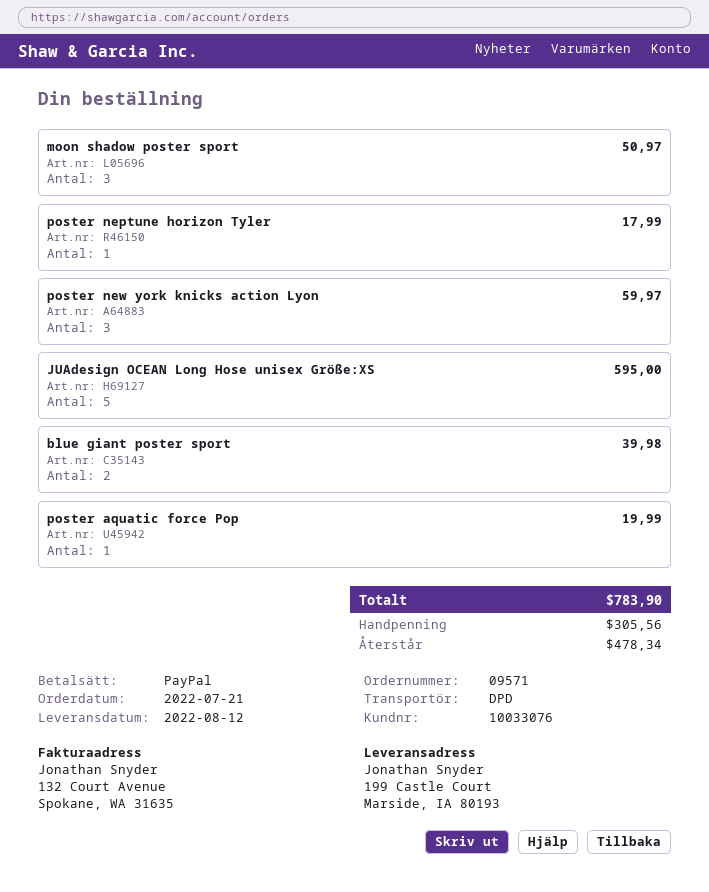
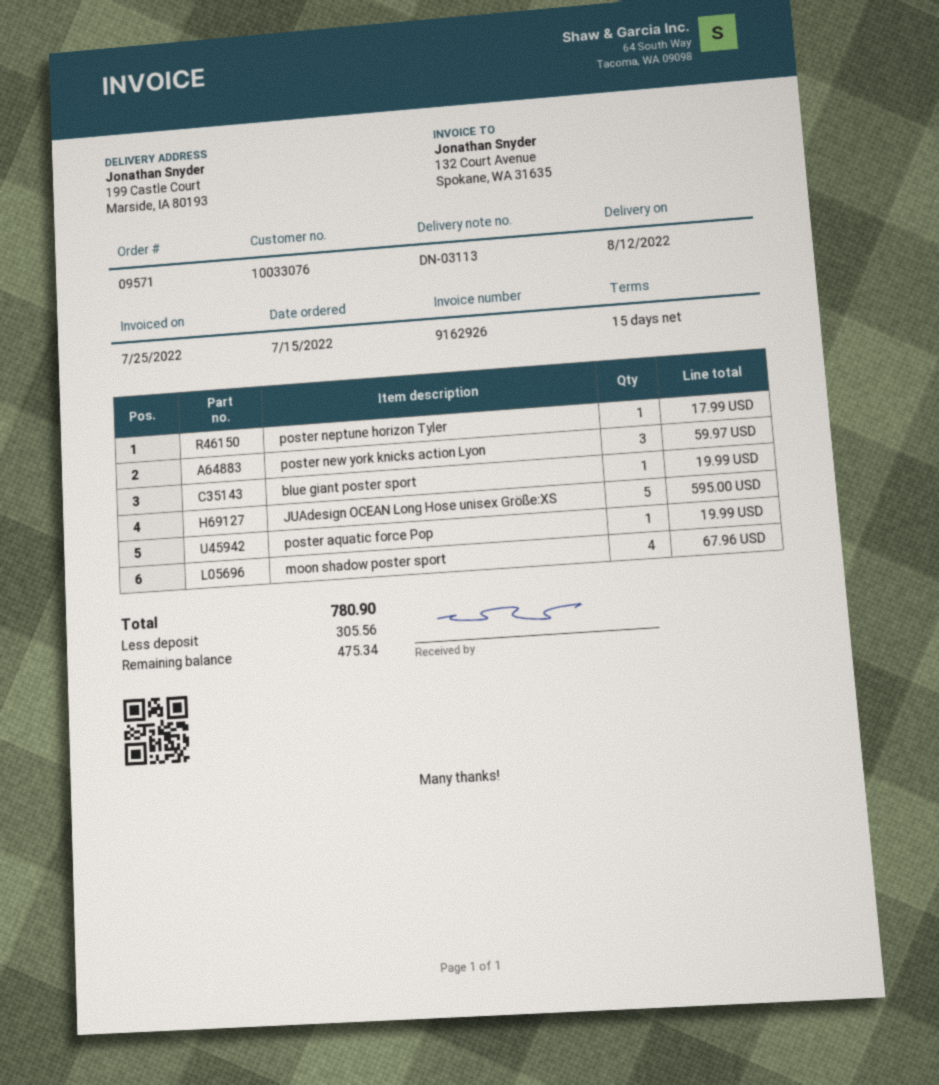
order date: 2022-07-21 -> 2022-07-15
moon shadow poster sport: 3 for 50.97 -> 4 for 67.96
blue giant poster sport: 2 for 39.98 -> 1 for 19.99
total: 783.90 -> 780.90
balance: 478.34 -> 475.34

